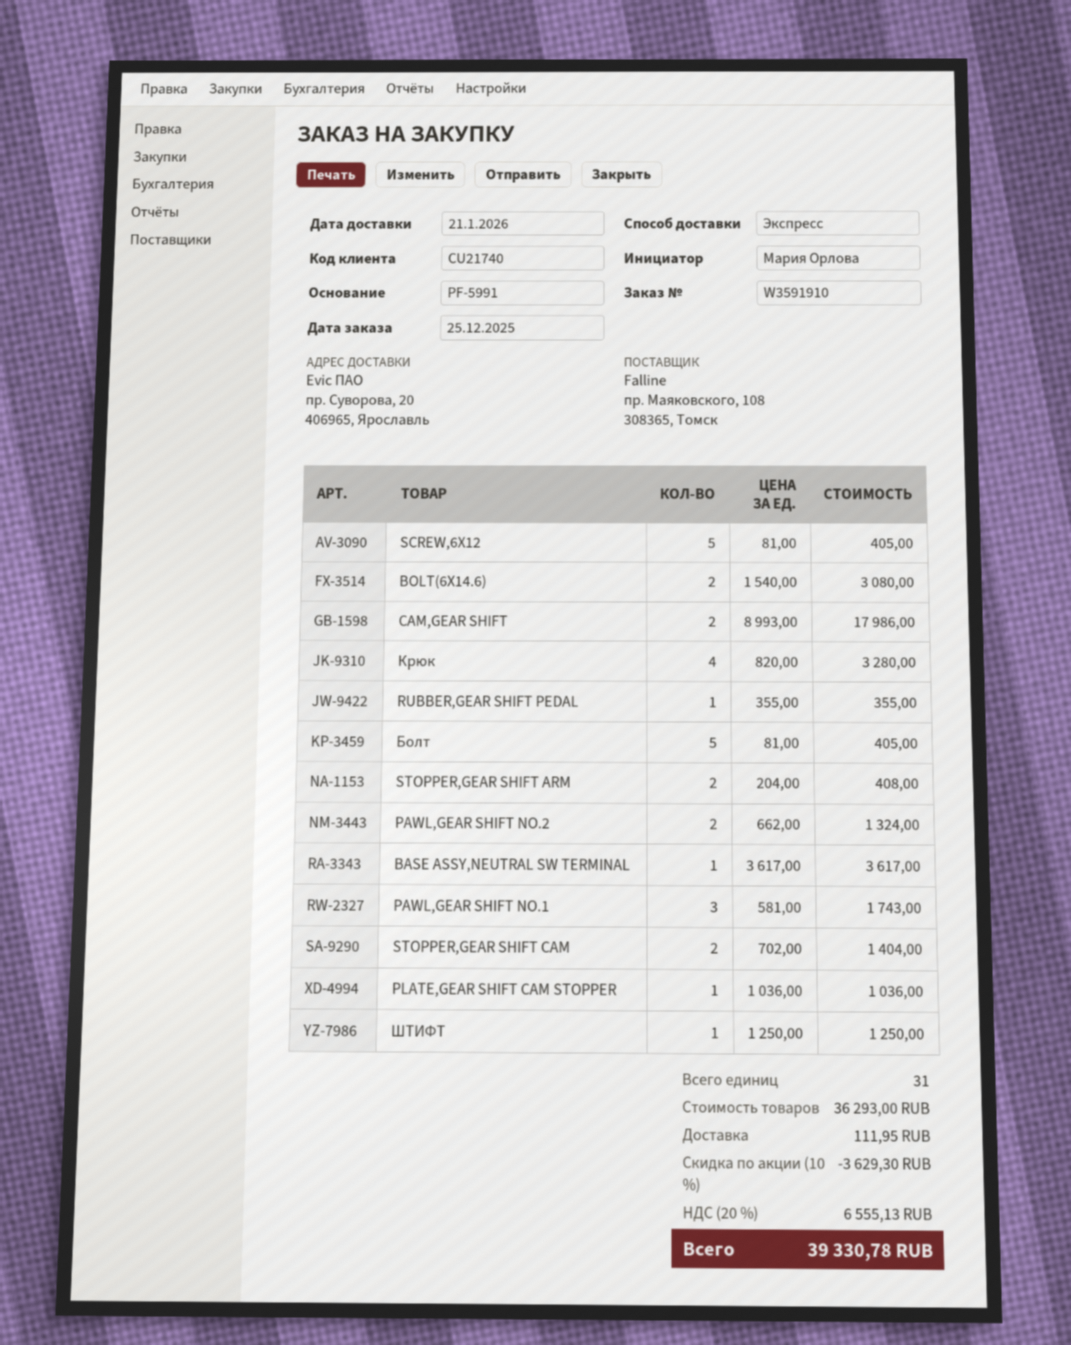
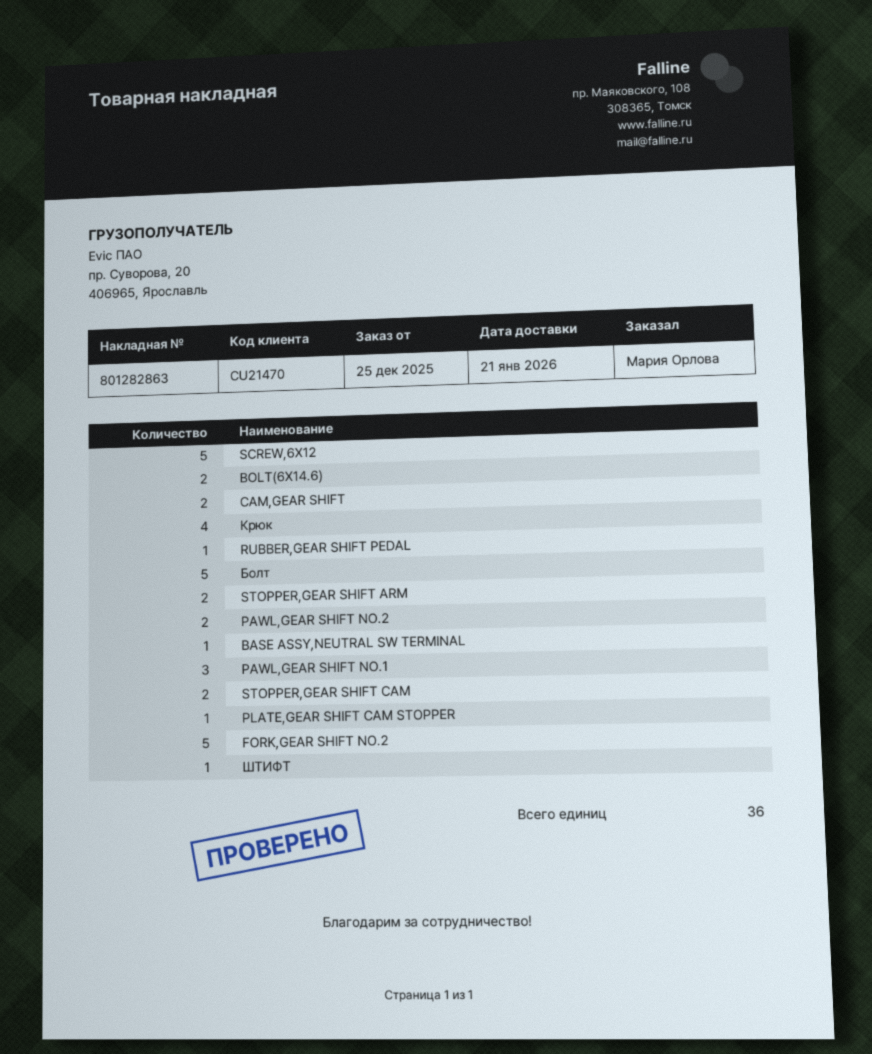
customer number: CU21740 -> CU21470
FORK,GEAR SHIFT NO.2: none -> 5
total quantity: 31 -> 36

